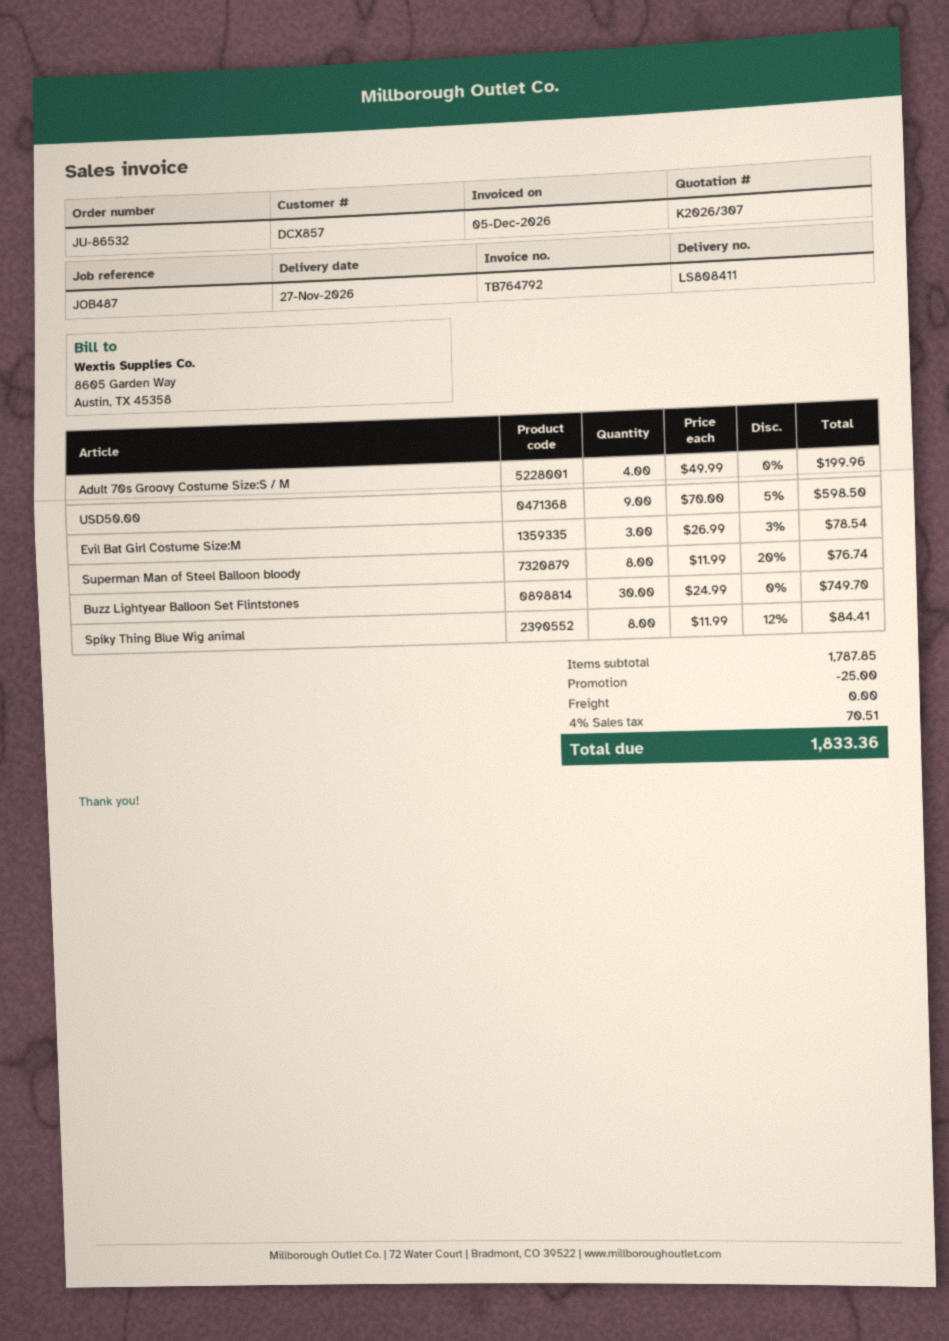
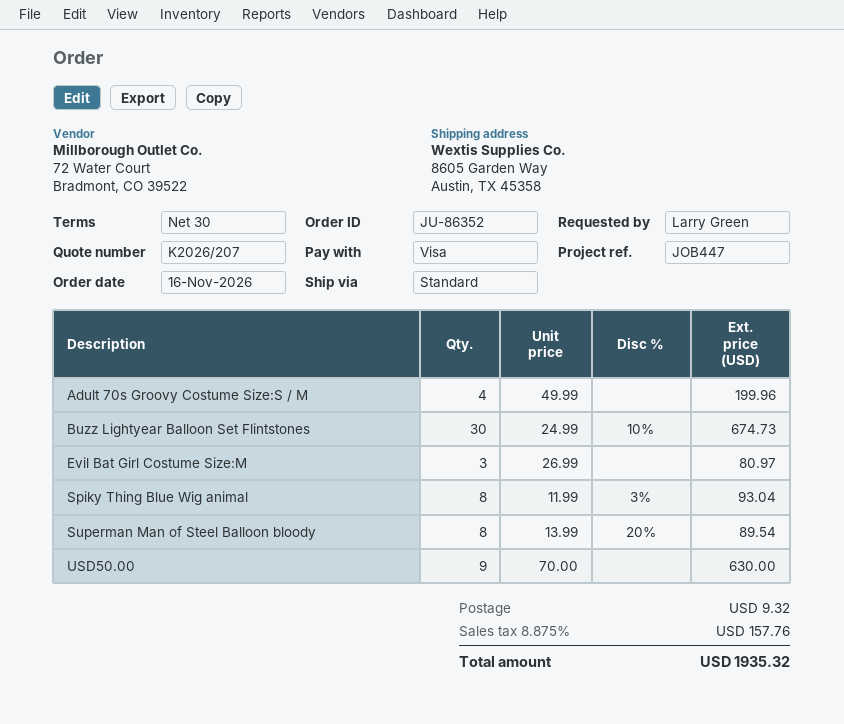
quote number: K2026/307 -> K2026/207
order number: JU-86532 -> JU-86352
reference: JOB487 -> JOB447
USD50.00: 9 x 70.00 - 5% = 598.50 -> 9 x 70.00 = 630.00
Evil Bat Girl Costume Size:M: 3 x 26.99 - 3% = 78.54 -> 3 x 26.99 = 80.97
Superman Man of Steel Balloon bloody: 8 x 11.99 - 20% = 76.74 -> 8 x 13.99 - 20% = 89.54
Buzz Lightyear Balloon Set Flintstones: 30 x 24.99 = 749.70 -> 30 x 24.99 - 10% = 674.73
Spiky Thing Blue Wig animal: 8 x 11.99 - 12% = 84.41 -> 8 x 11.99 - 3% = 93.04
discount: 25.00 -> none
shipping: 0.00 -> 9.32
tax: 4% = 70.51 -> 8.875% = 157.76
total: 1833.36 -> 1935.32

